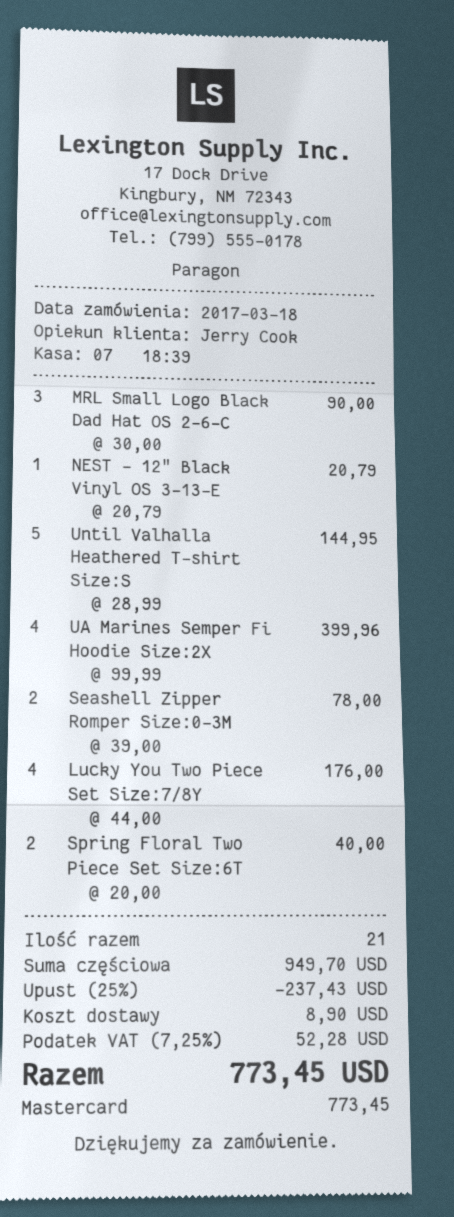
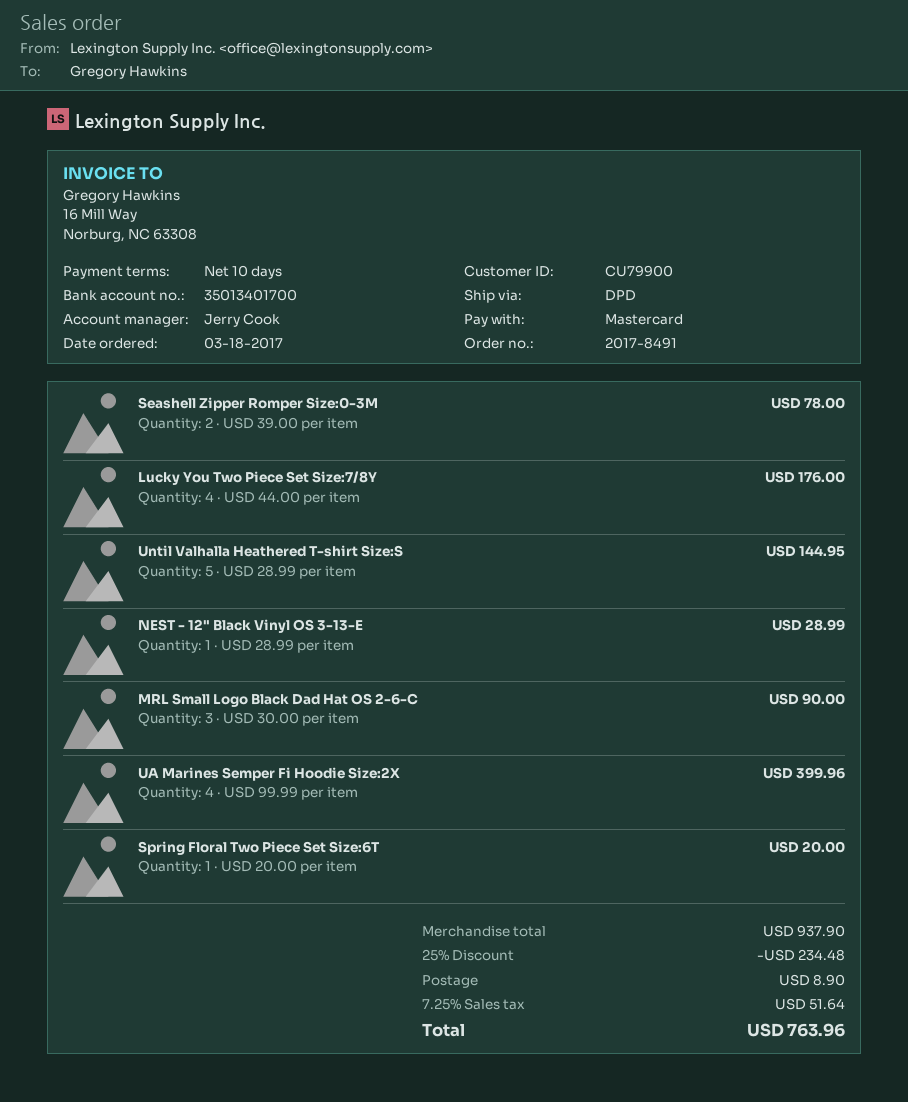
NEST - 12" Black Vinyl OS 3-13-E: 1 x 20.79 = 20.79 -> 1 x 28.99 = 28.99
Spring Floral Two Piece Set Size:6T: 2 x 20.00 = 40.00 -> 1 x 20.00 = 20.00
subtotal: 949.70 -> 937.90
discount: 25% = 237.43 -> 25% = 234.48
tax: 7.25% = 52.28 -> 7.25% = 51.64
total: 773.45 -> 763.96

